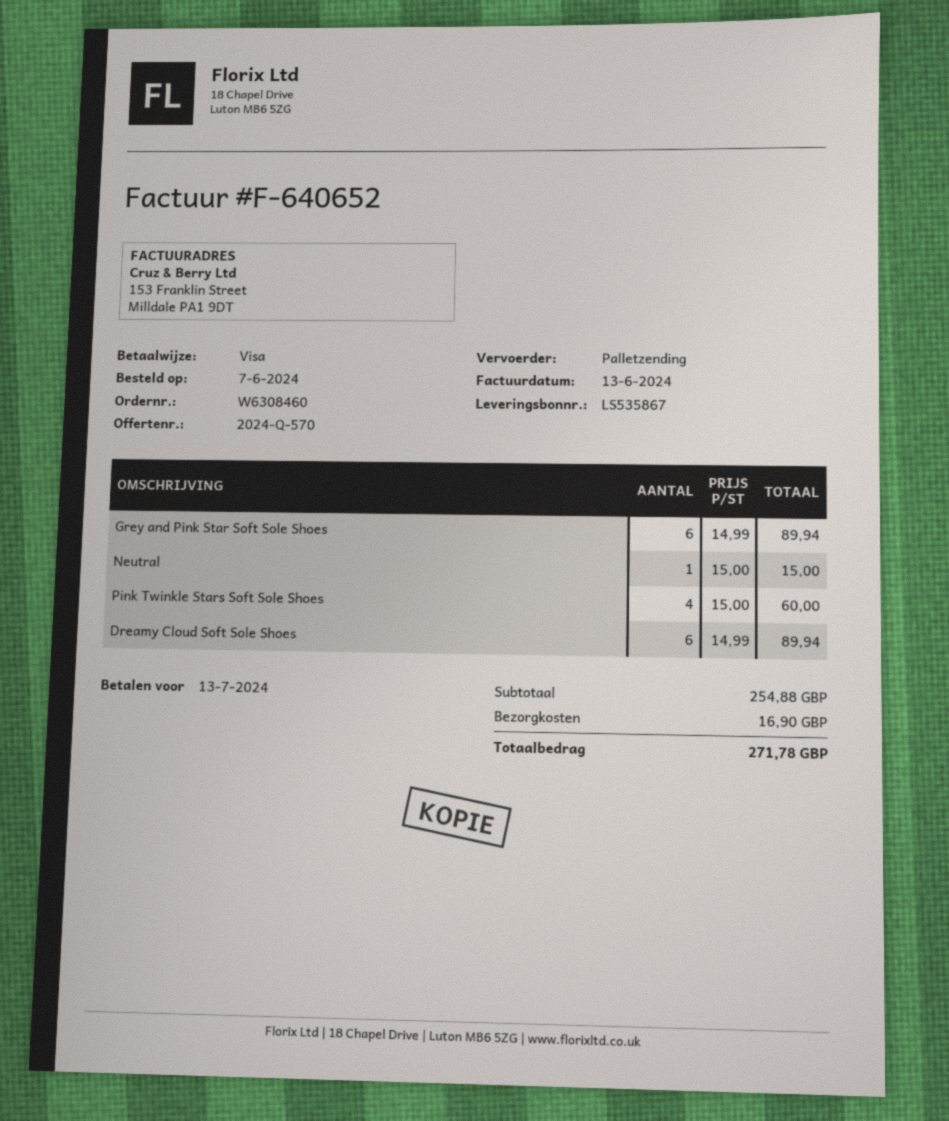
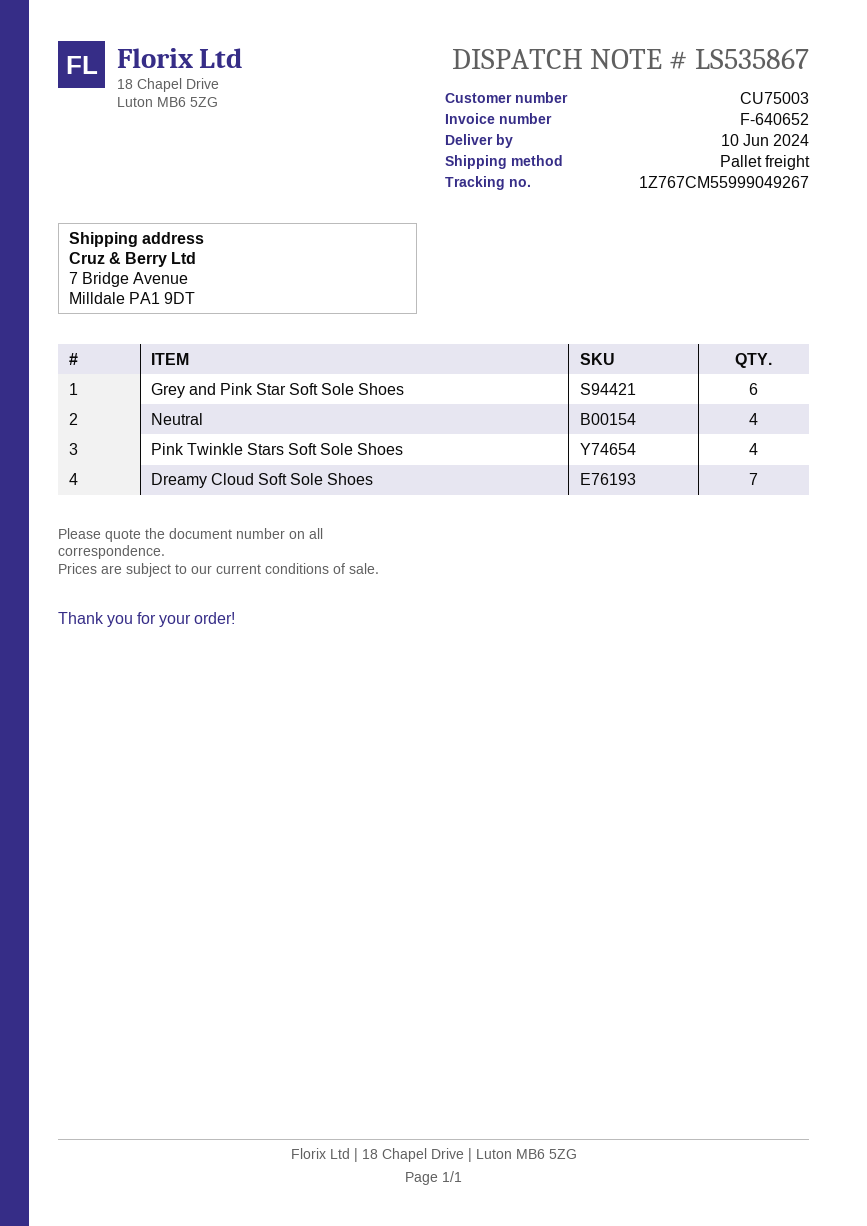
Neutral: 1 -> 4
Dreamy Cloud Soft Sole Shoes: 6 -> 7

